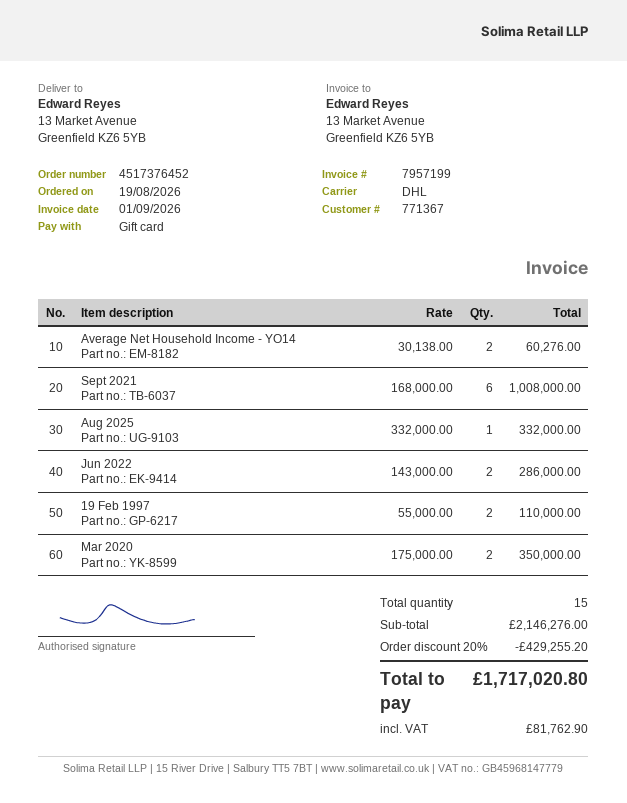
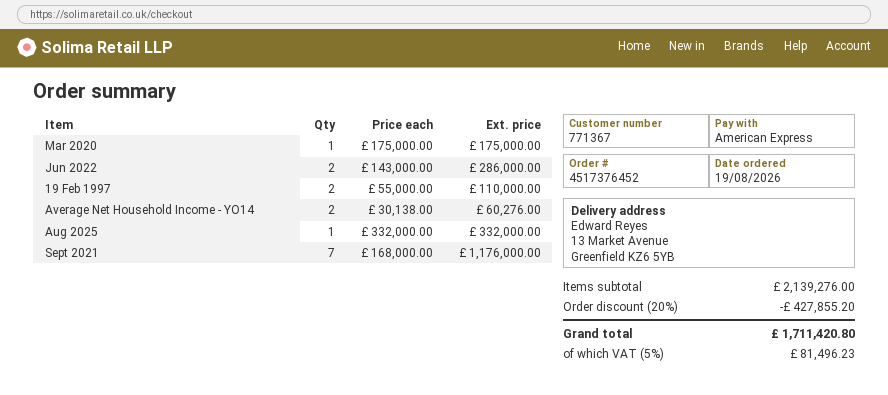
payment method: gift card -> American Express
Sept 2021: 6 x 168000.00 = 1008000.00 -> 7 x 168000.00 = 1176000.00
Mar 2020: 2 x 175000.00 = 350000.00 -> 1 x 175000.00 = 175000.00
subtotal: 2146276.00 -> 2139276.00
discount: 20% = 429255.20 -> 20% = 427855.20
tax: 81762.90 -> 81496.23
total: 1717020.80 -> 1711420.80

